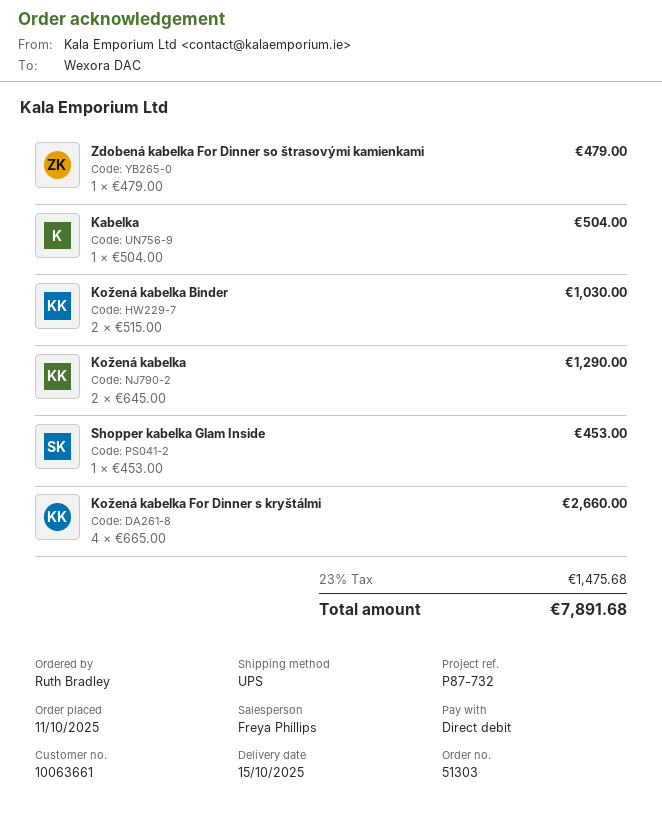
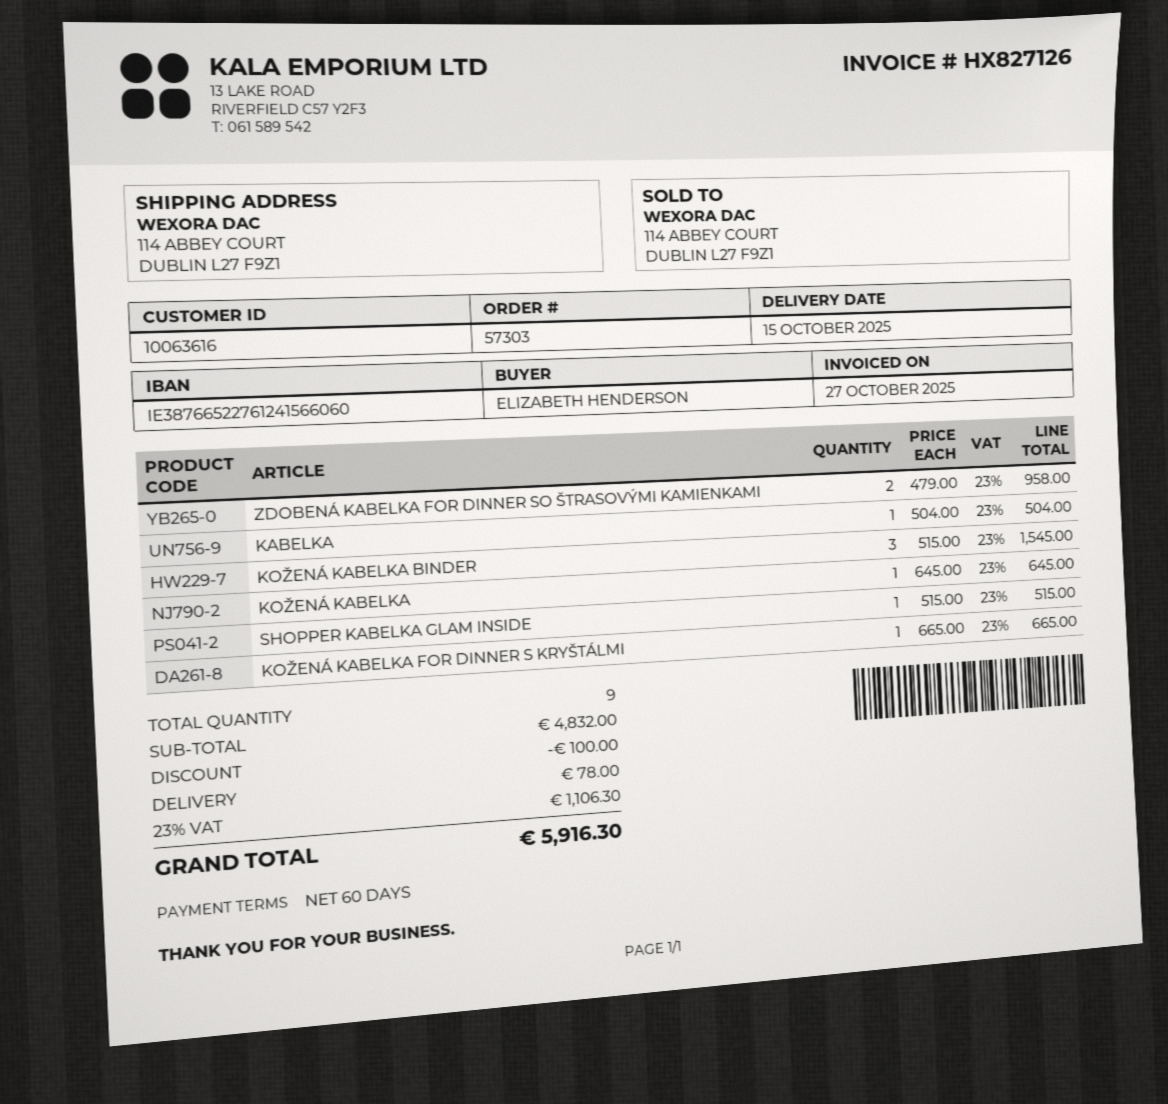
order number: 51303 -> 57303
customer number: 10063661 -> 10063616
ordered by: Ruth Bradley -> ELIZABETH HENDERSON
Zdobená kabelka For Dinner so štrasovými kamienkami: 1 x 479.00 = 479.00 -> 2 x 479.00 = 958.00
Kožená kabelka Binder: 2 x 515.00 = 1030.00 -> 3 x 515.00 = 1545.00
Kožená kabelka: 2 x 645.00 = 1290.00 -> 1 x 645.00 = 645.00
Shopper kabelka Glam Inside: 1 x 453.00 = 453.00 -> 1 x 515.00 = 515.00
Kožená kabelka For Dinner s kryštálmi: 4 x 665.00 = 2660.00 -> 1 x 665.00 = 665.00
discount: none -> 100.00
shipping: none -> 78.00
tax: 23% = 1475.68 -> 23% = 1106.30
total: 7891.68 -> 5916.30

